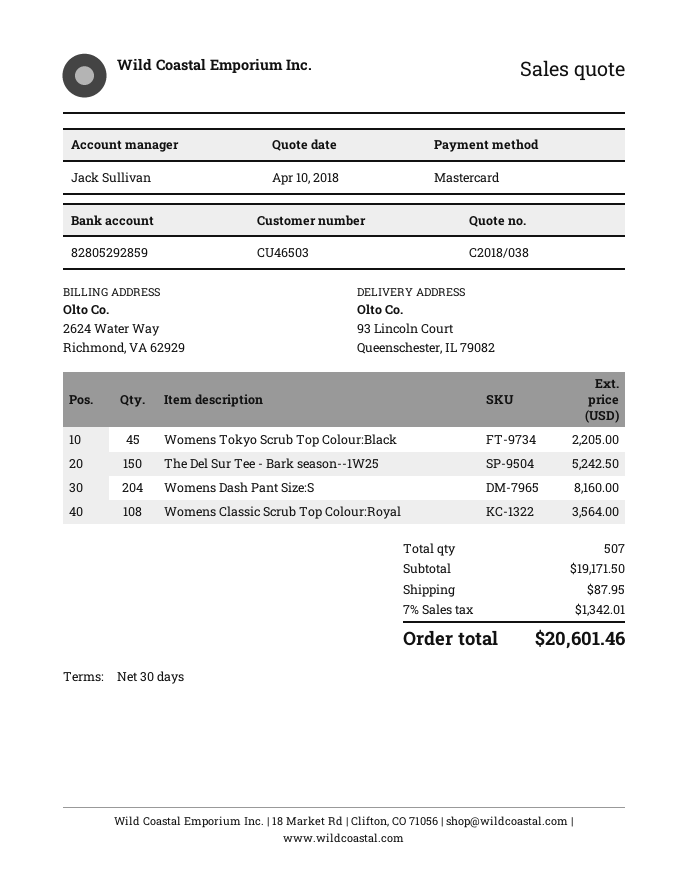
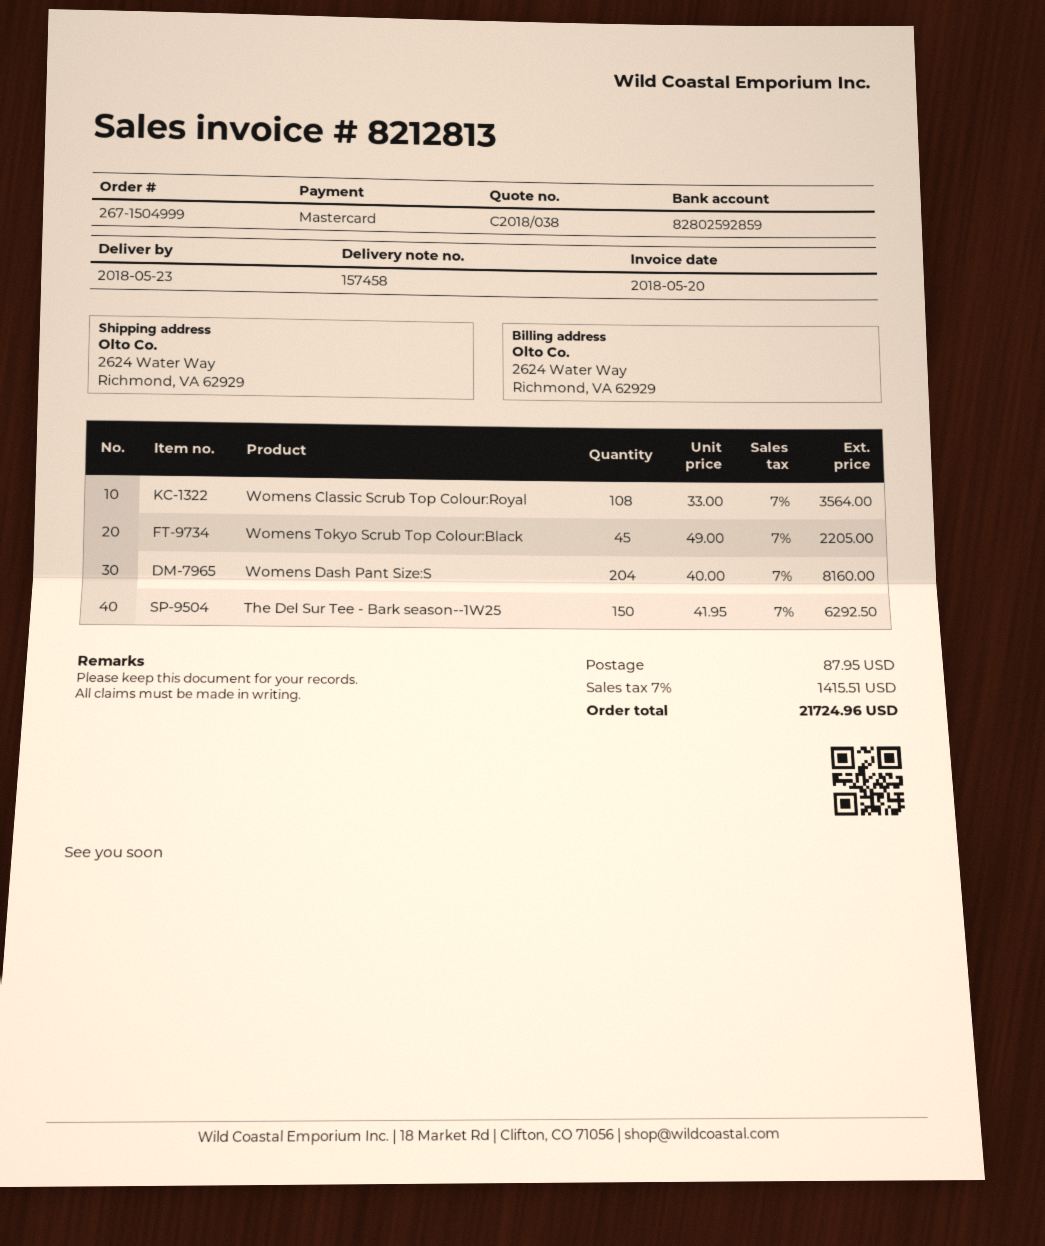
bank account: 82805292859 -> 82802592859
ship to: 93 Lincoln Court, Queenschester, IL 79082 -> 2624 Water Way, Richmond, VA 62929
The Del Sur Tee - Bark season--1W25: 150 for 5242.50 -> 150 for 6292.50
tax: 7% = 1342.01 -> 7% = 1415.51
total: 20601.46 -> 21724.96

